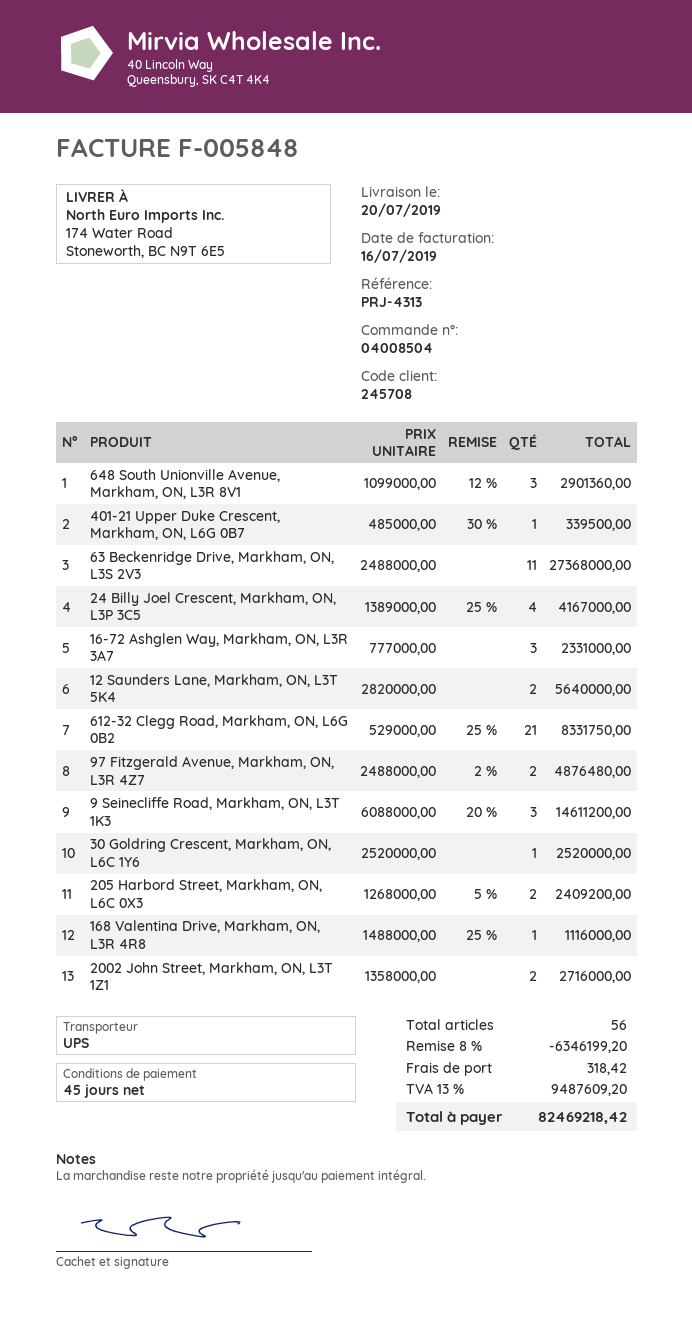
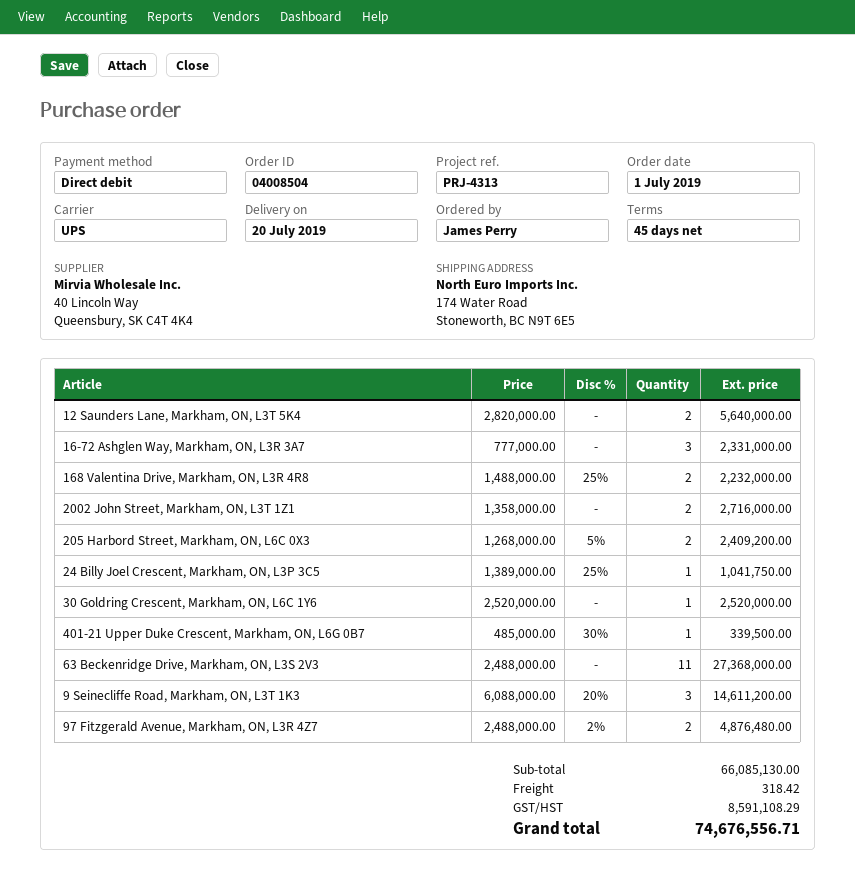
648 South Unionville Avenue, Markham, ON, L3R 8V1: 3 x 1099000.00 - 12% = 2901360.00 -> none
24 Billy Joel Crescent, Markham, ON, L3P 3C5: 4 x 1389000.00 - 25% = 4167000.00 -> 1 x 1389000.00 - 25% = 1041750.00
612-32 Clegg Road, Markham, ON, L6G 0B2: 21 x 529000.00 - 25% = 8331750.00 -> none
168 Valentina Drive, Markham, ON, L3R 4R8: 1 x 1488000.00 - 25% = 1116000.00 -> 2 x 1488000.00 - 25% = 2232000.00
discount: 8% = 6346199.20 -> none
tax: 9487609.20 -> 8591108.29
total: 82469218.42 -> 74676556.71

